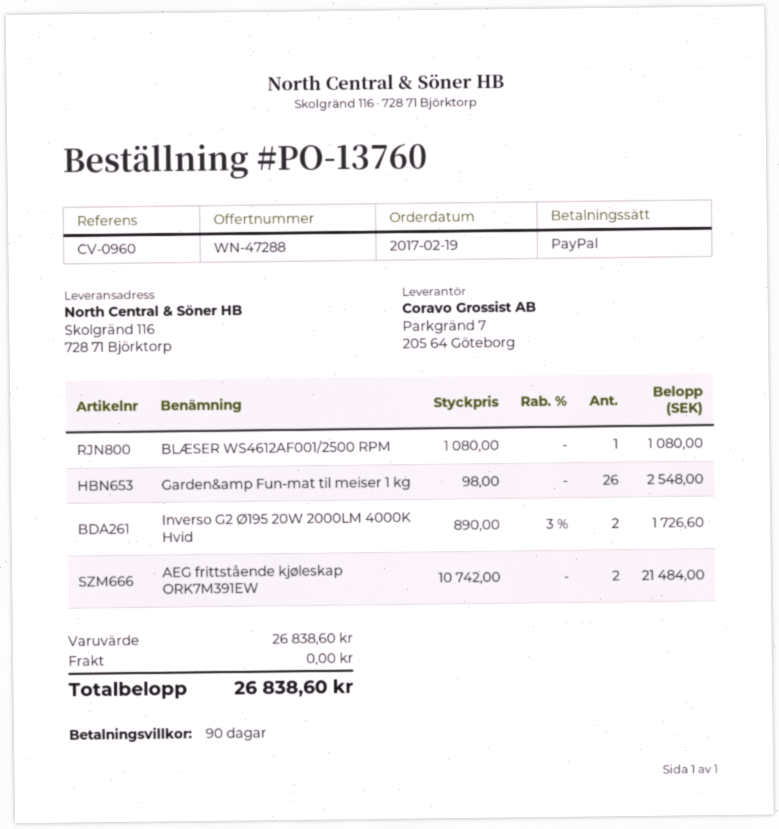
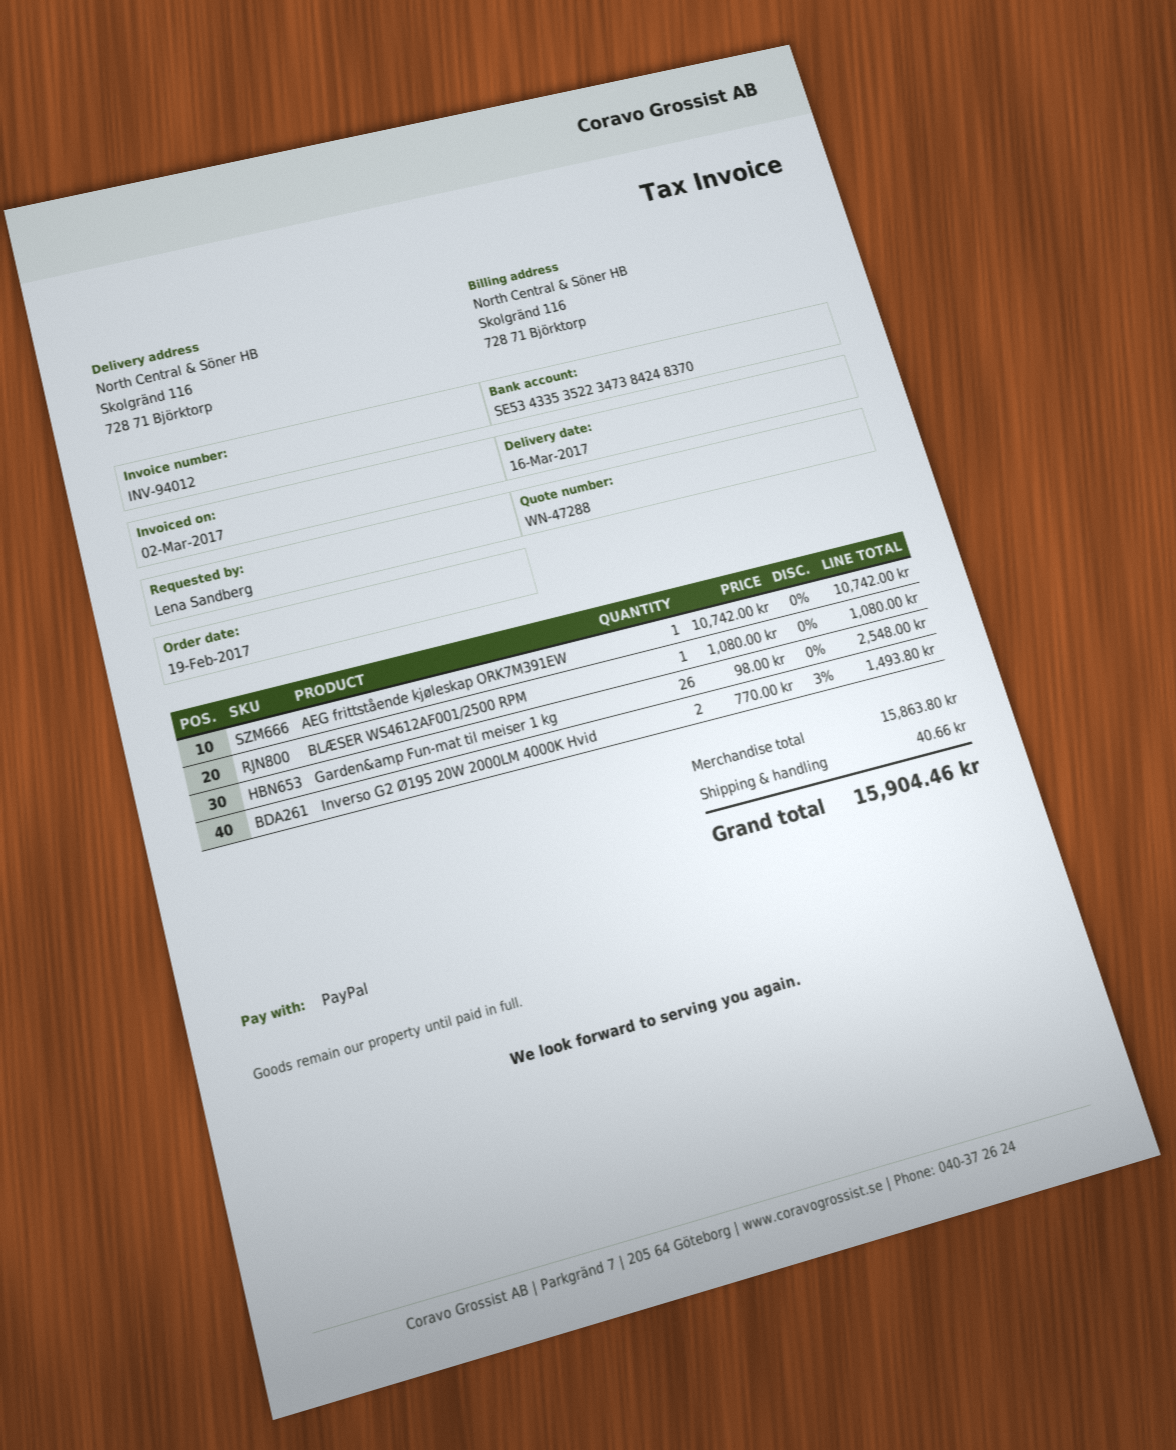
Inverso G2 Ø195 20W 2000LM 4000K Hvid: 2 x 890.00 - 3% = 1726.60 -> 2 x 770.00 - 3% = 1493.80
AEG frittstående kjøleskap ORK7M391EW: 2 x 10742.00 = 21484.00 -> 1 x 10742.00 = 10742.00
subtotal: 26838.60 -> 15863.80
shipping: 0.00 -> 40.66
total: 26838.60 -> 15904.46

